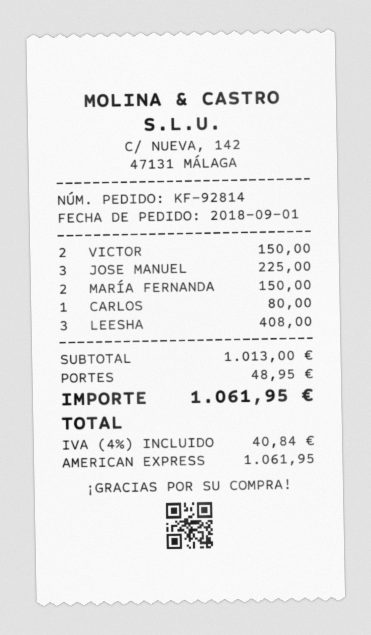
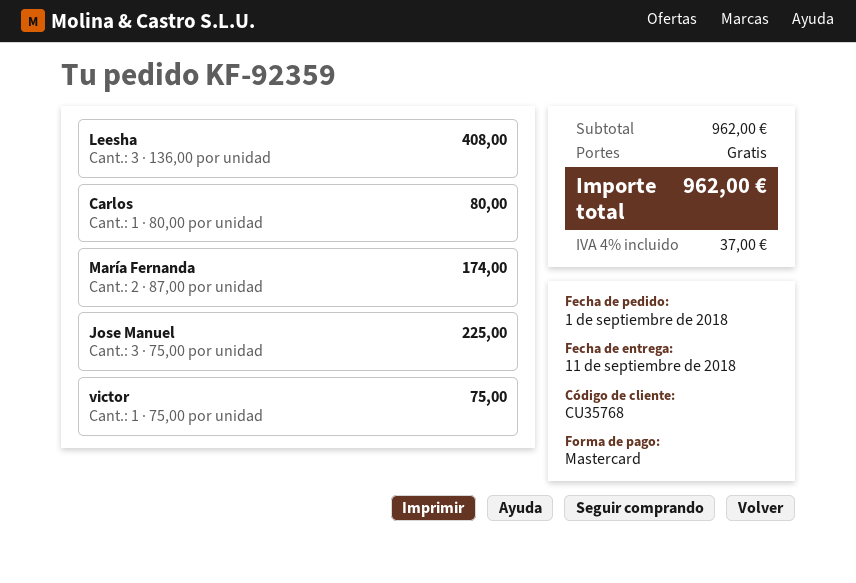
order number: KF-92814 -> KF-92359
payment method: American Express -> Mastercard
VICTOR: 2 for 150.00 -> 1 for 75.00
MARÍA FERNANDA: 2 for 150.00 -> 2 for 174.00
subtotal: 1013.00 -> 962.00
shipping: 48.95 -> 0.00
tax: 4% = 40.84 -> 4% = 37.00
total: 1061.95 -> 962.00

